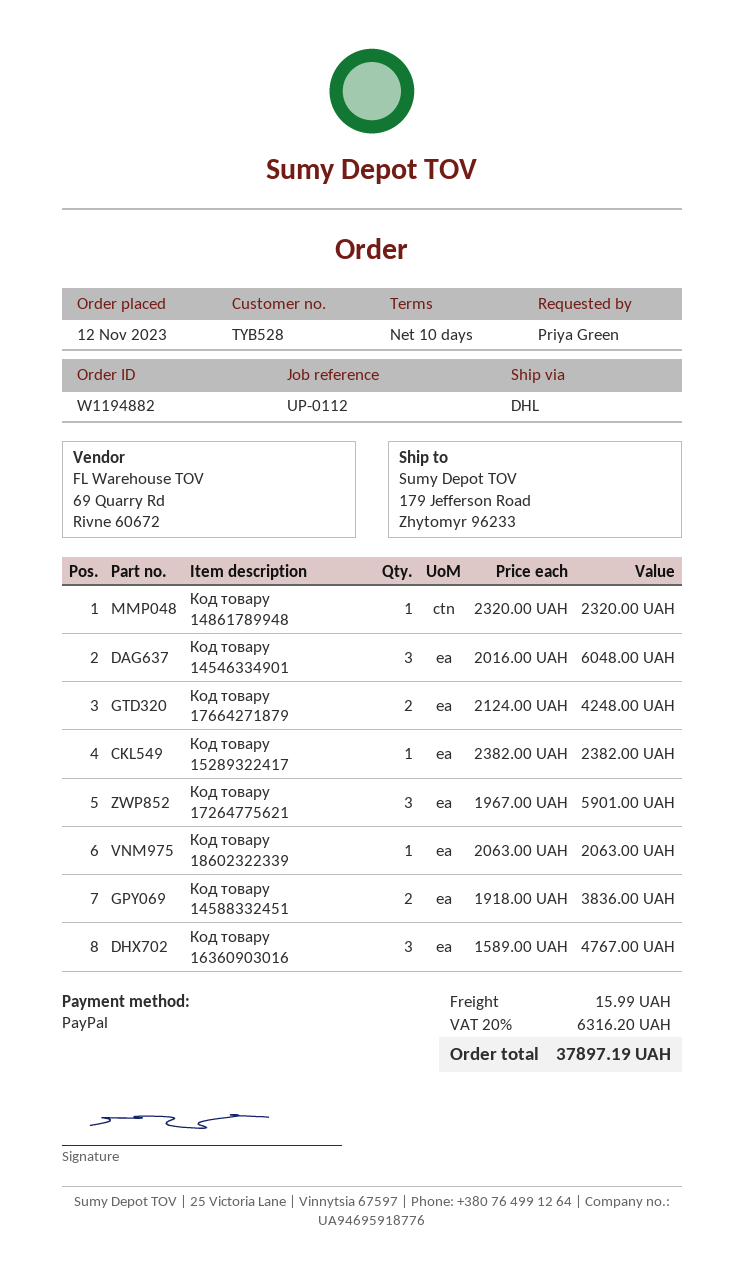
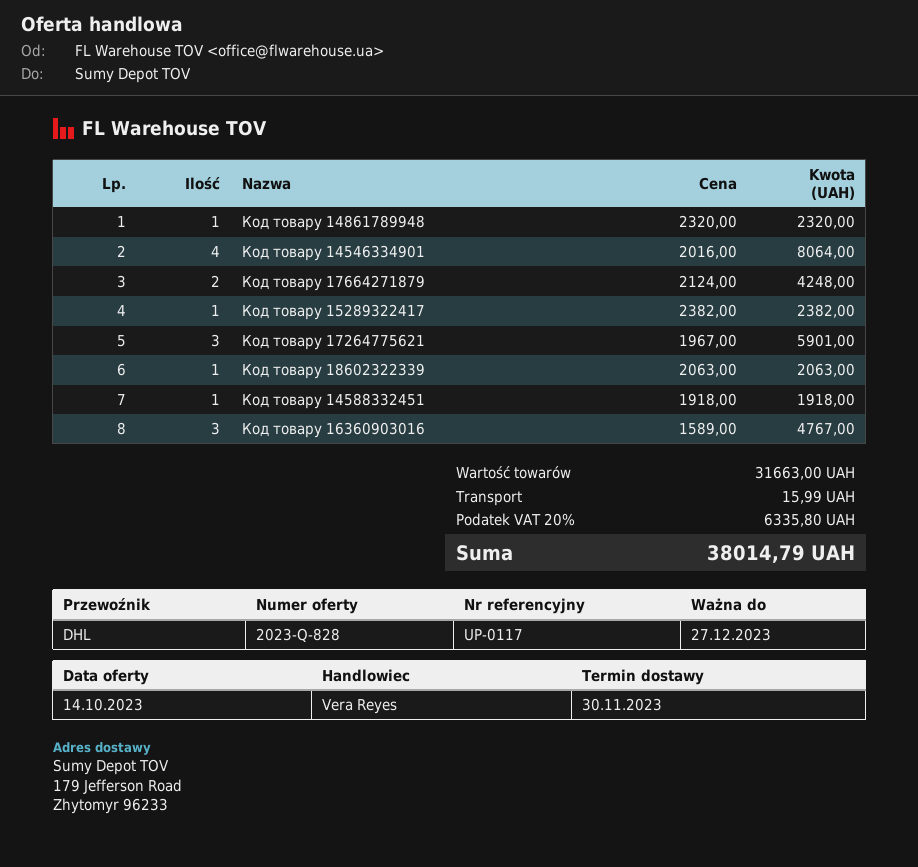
reference: UP-0112 -> UP-0117
Код товару 14546334901: 3 x 2016.00 = 6048.00 -> 4 x 2016.00 = 8064.00
Код товару 14588332451: 2 x 1918.00 = 3836.00 -> 1 x 1918.00 = 1918.00
tax: 20% = 6316.20 -> 20% = 6335.80
total: 37897.19 -> 38014.79

